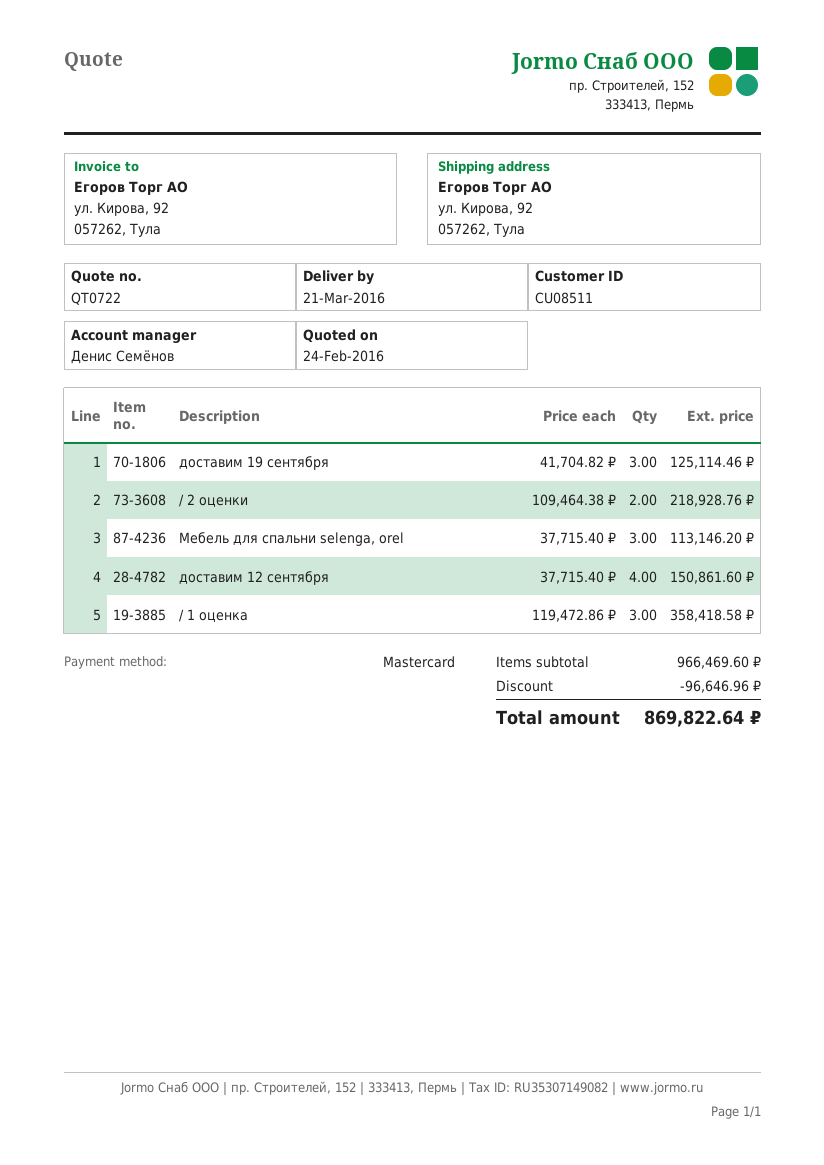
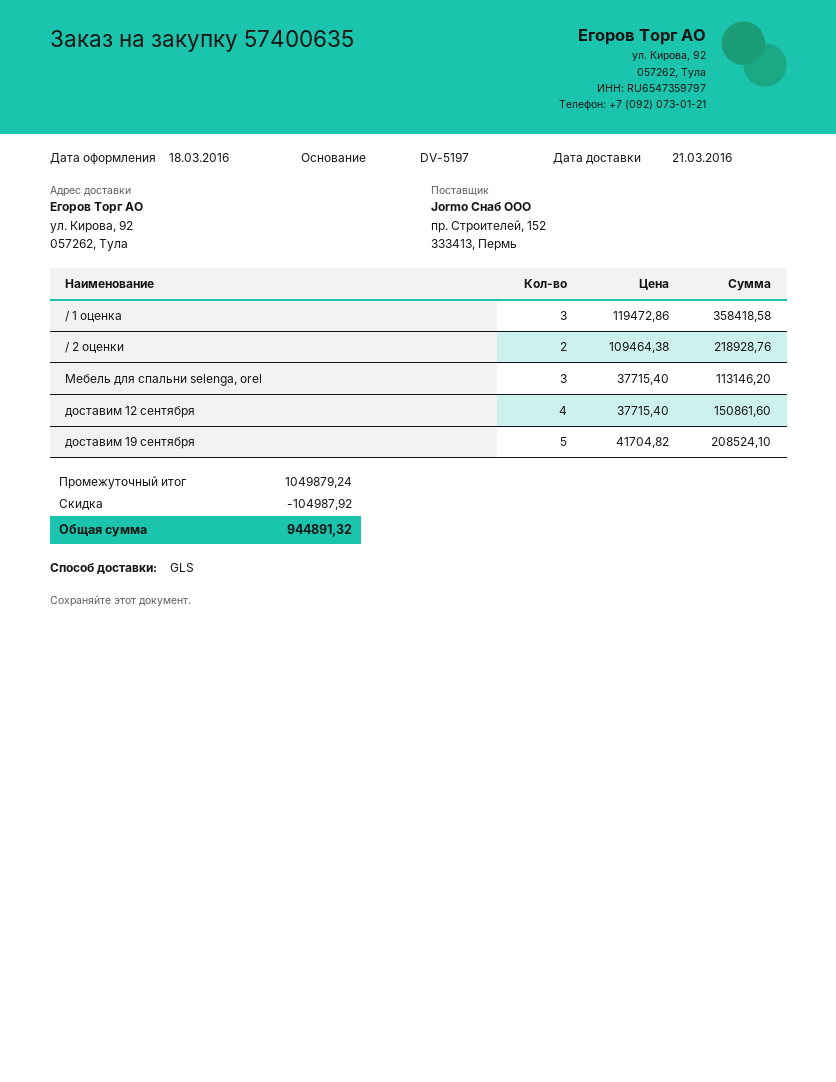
доставим 19 сентября: 3 x 41704.82 = 125114.46 -> 5 x 41704.82 = 208524.10
subtotal: 966469.60 -> 1049879.24
discount: 96646.96 -> 104987.92
total: 869822.64 -> 944891.32

